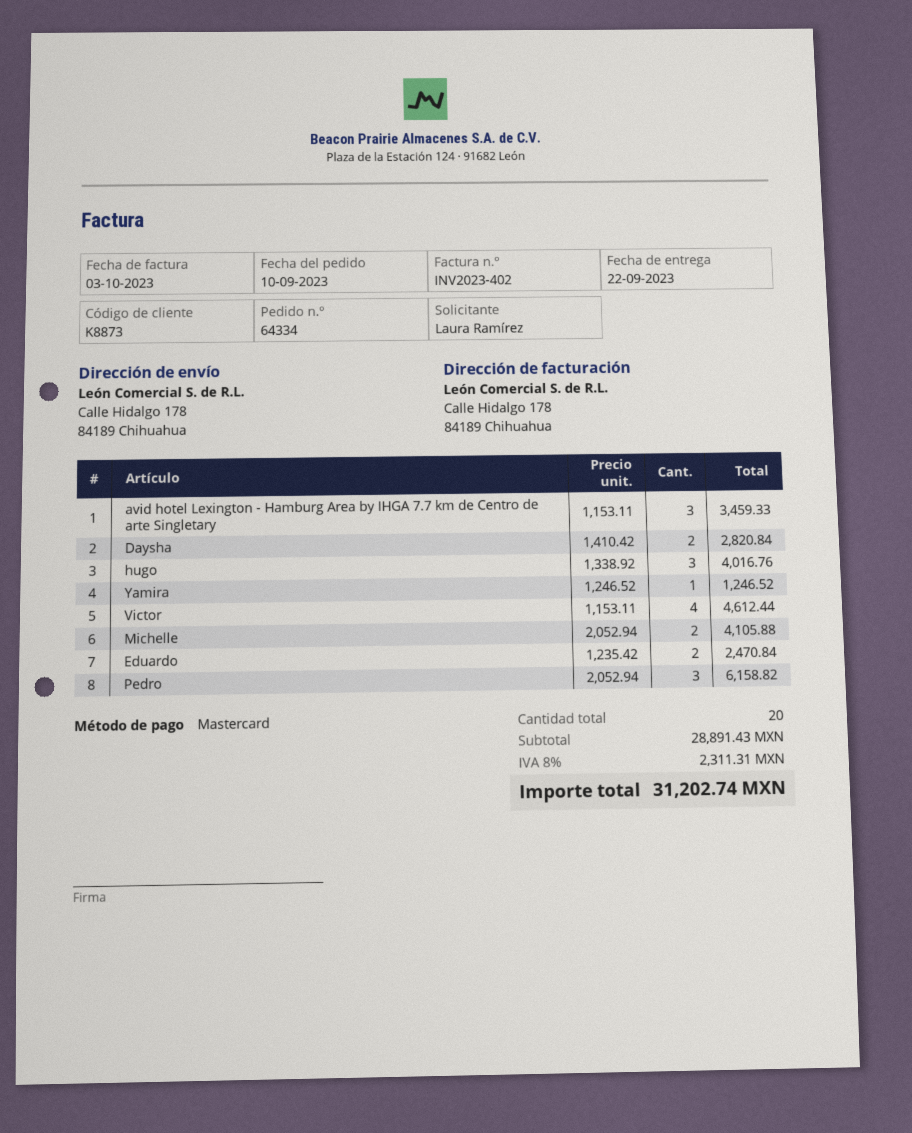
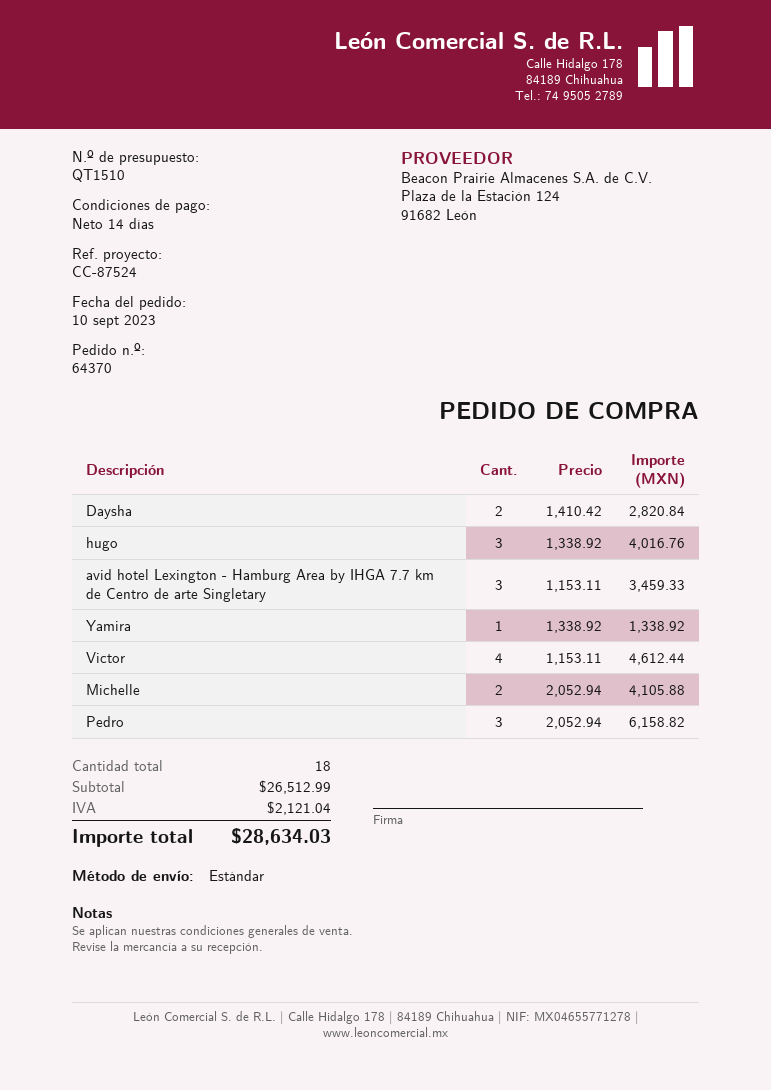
order number: 64334 -> 64370
Yamira: 1 x 1246.52 = 1246.52 -> 1 x 1338.92 = 1338.92
Eduardo: 2 x 1235.42 = 2470.84 -> none
total quantity: 20 -> 18
subtotal: 28891.43 -> 26512.99
tax: 2311.31 -> 2121.04
total: 31202.74 -> 28634.03

